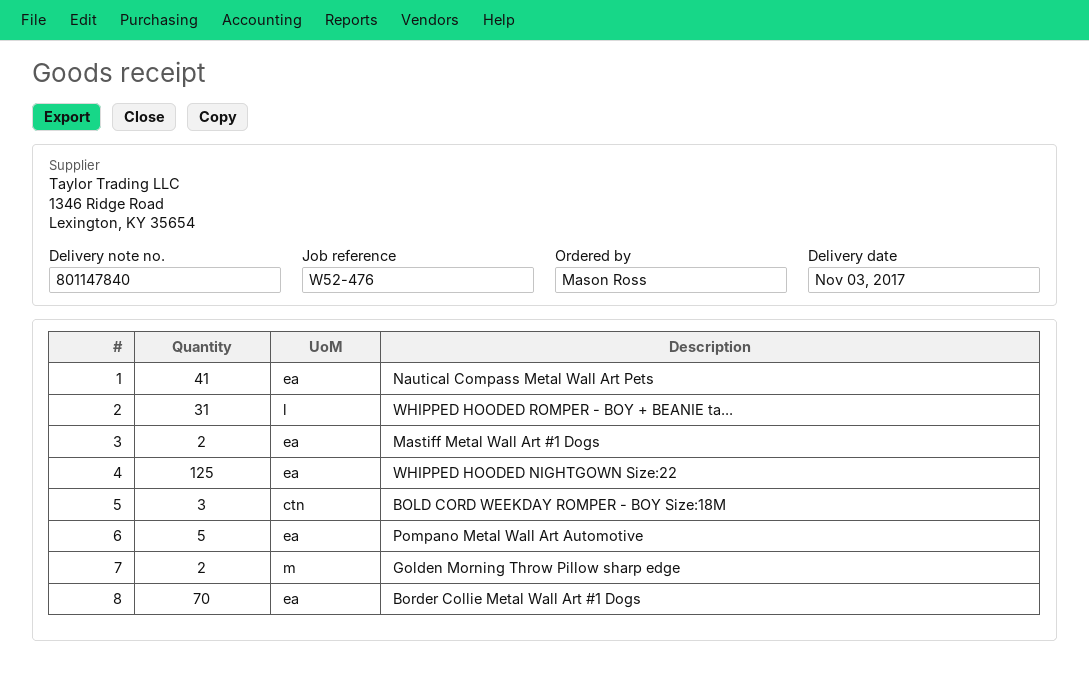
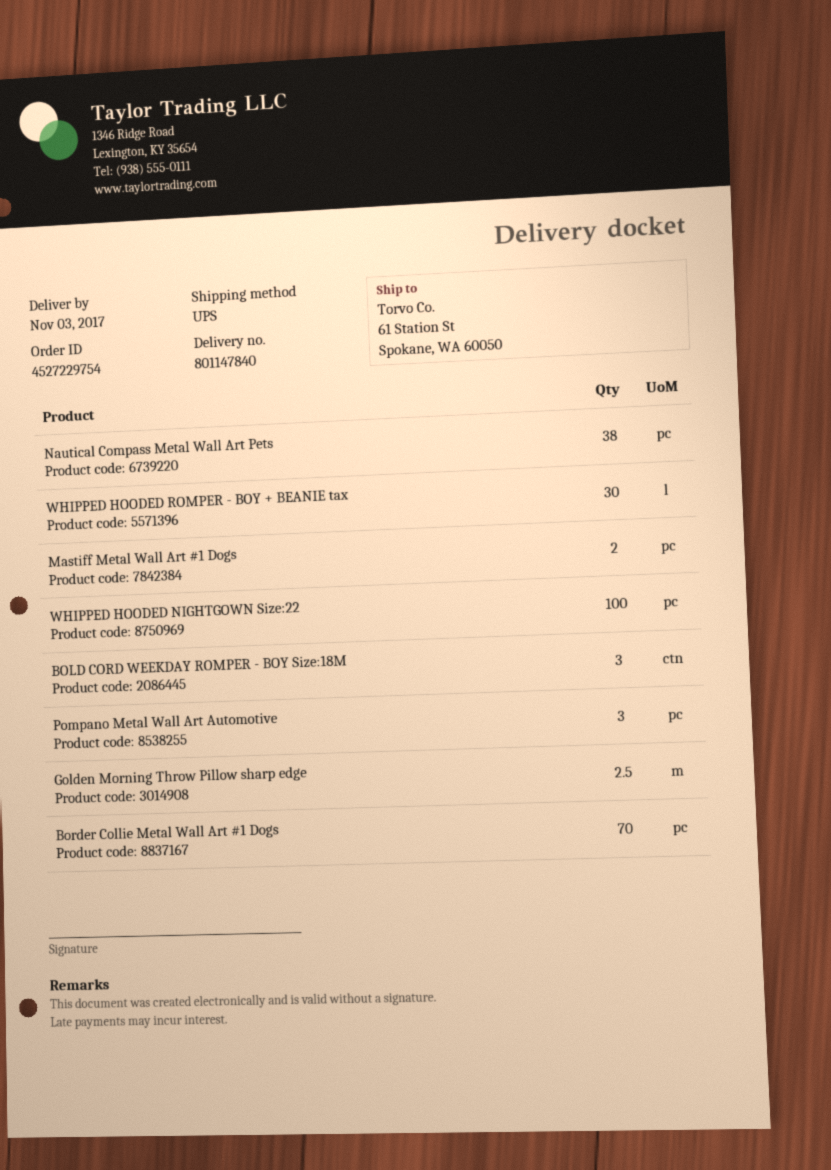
Nautical Compass Metal Wall Art Pets: 41 -> 38
WHIPPED HOODED ROMPER - BOY + BEANIE ta...: 31 -> 30
WHIPPED HOODED NIGHTGOWN Size:22: 125 -> 100
Pompano Metal Wall Art Automotive: 5 -> 3
Golden Morning Throw Pillow sharp edge: 2 -> 2.5

